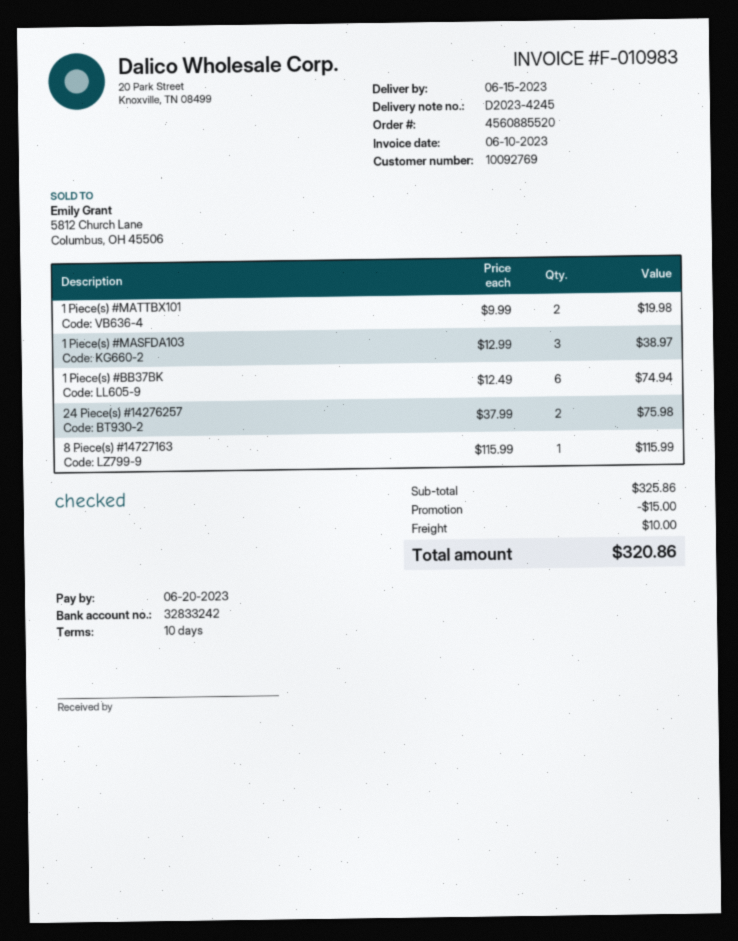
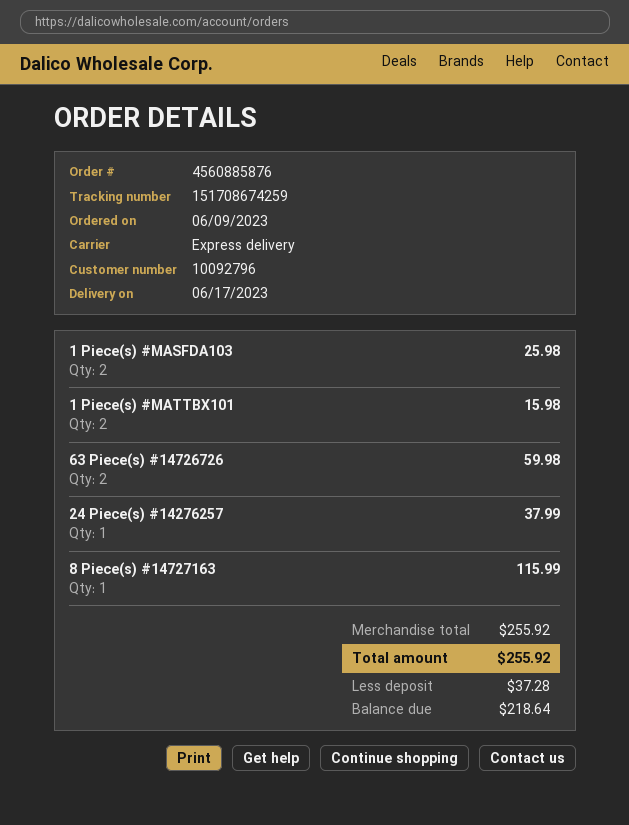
order number: 4560885520 -> 4560885876
delivery date: 2023-06-15 -> 2023-06-17
customer number: 10092769 -> 10092796
1 Piece(s) #MATTBX101: 2 for 19.98 -> 2 for 15.98
1 Piece(s) #MASFDA103: 3 for 38.97 -> 2 for 25.98
1 Piece(s) #BB37BK: 6 for 74.94 -> none
24 Piece(s) #14276257: 2 for 75.98 -> 1 for 37.99
63 Piece(s) #14726726: none -> 2 for 59.98
subtotal: 325.86 -> 255.92
discount: 15.00 -> none
shipping: 10.00 -> none
total: 320.86 -> 255.92

